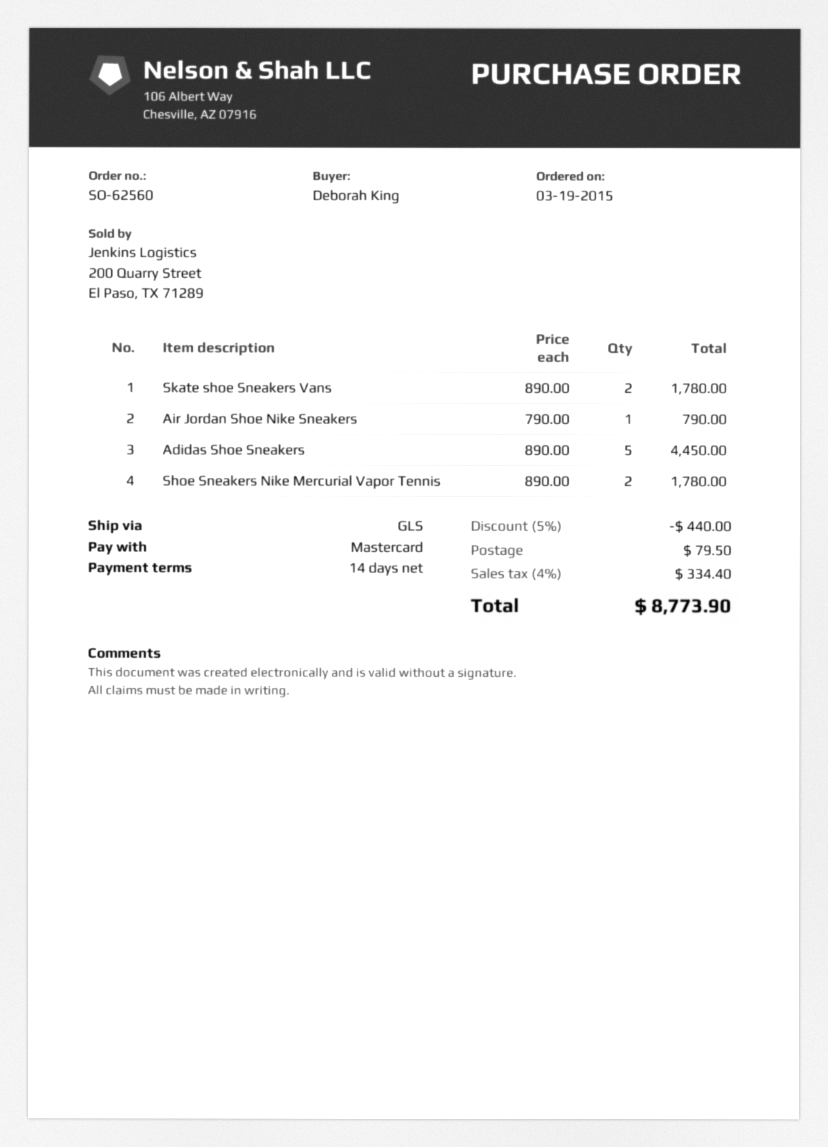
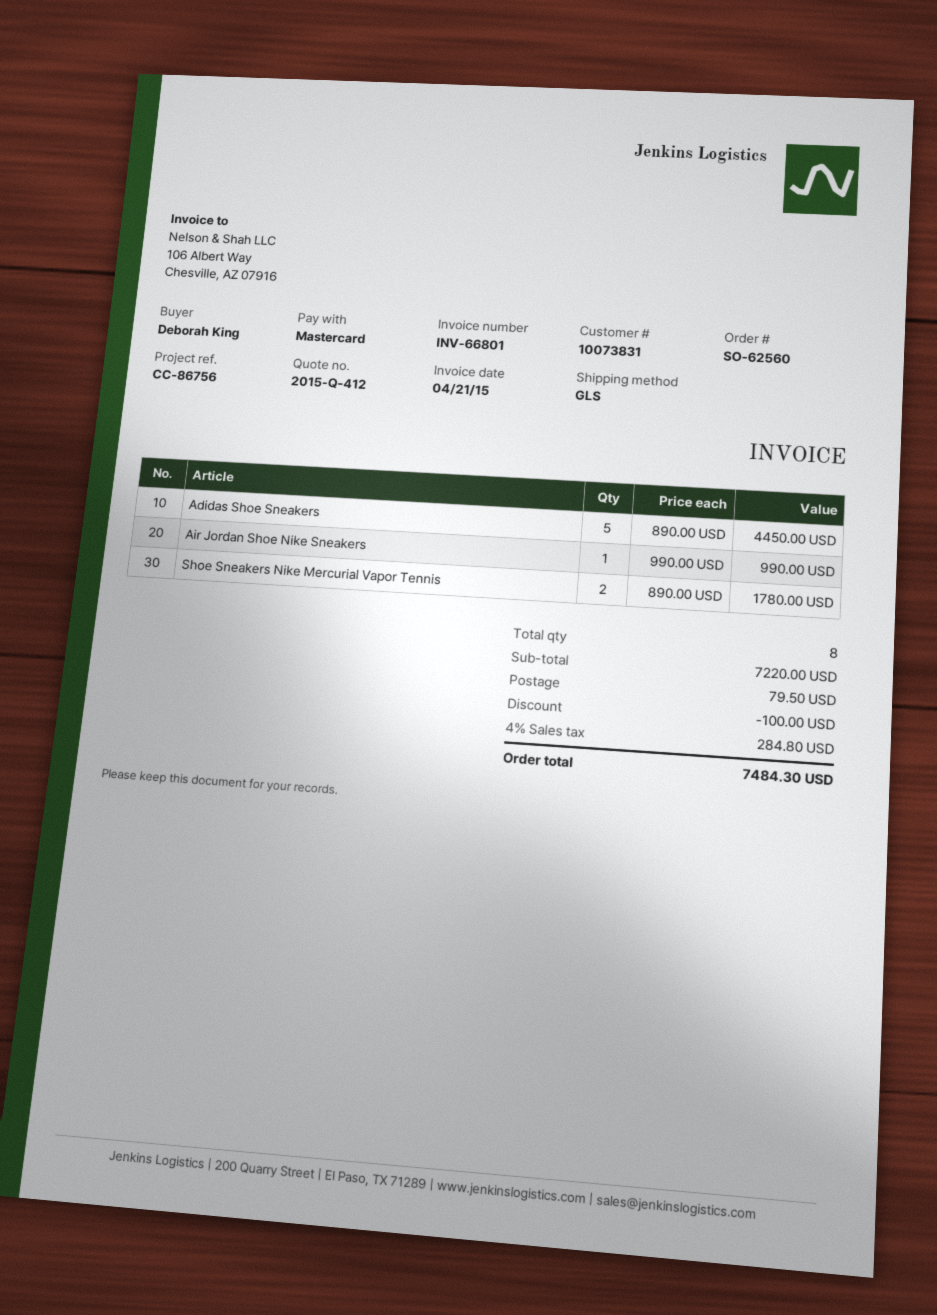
Skate shoe Sneakers Vans: 2 x 890.00 = 1780.00 -> none
Air Jordan Shoe Nike Sneakers: 1 x 790.00 = 790.00 -> 1 x 990.00 = 990.00
discount: 440.00 -> 100.00
tax: 4% = 334.40 -> 4% = 284.80
total: 8773.90 -> 7484.30

